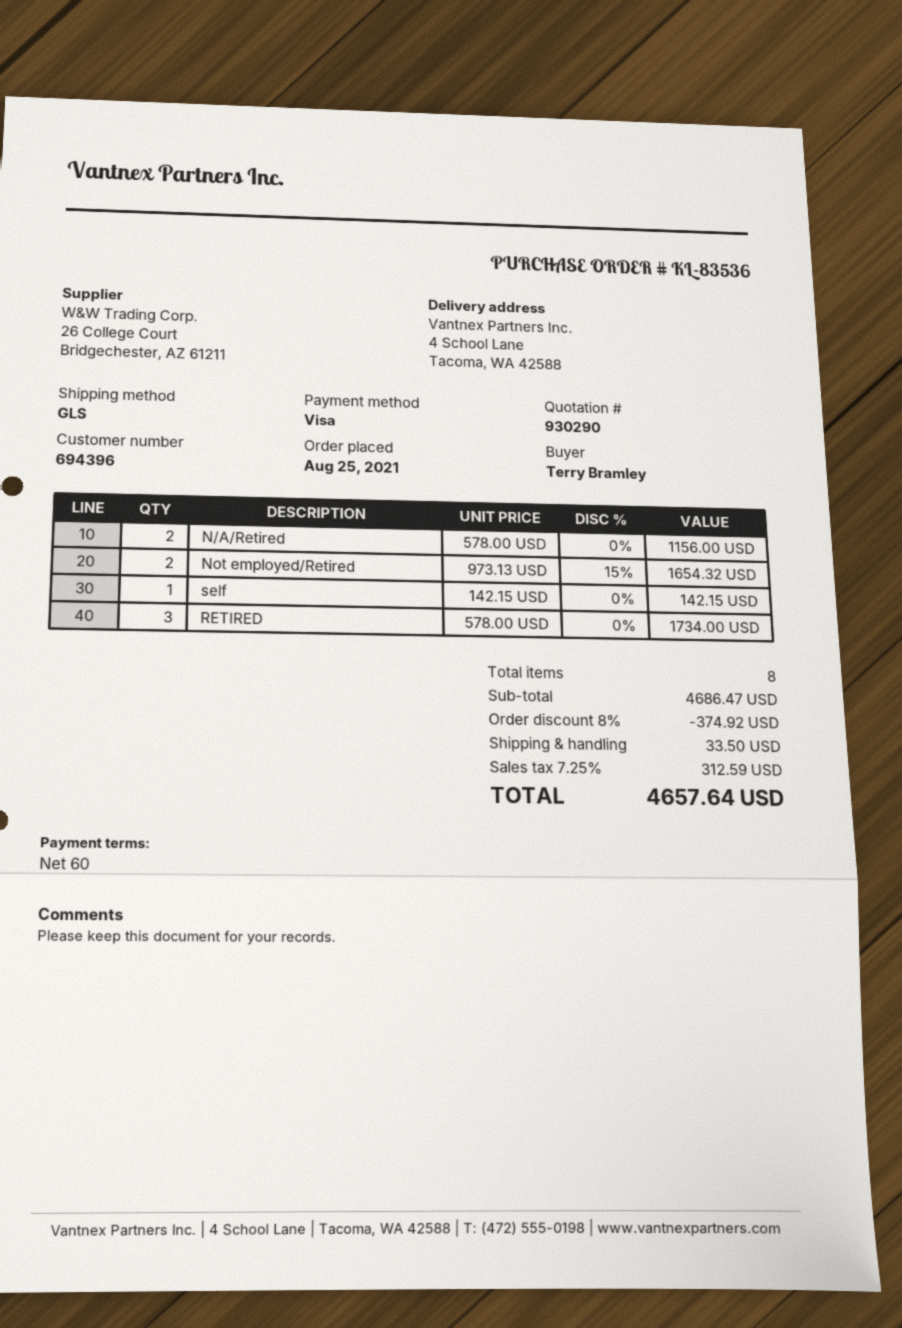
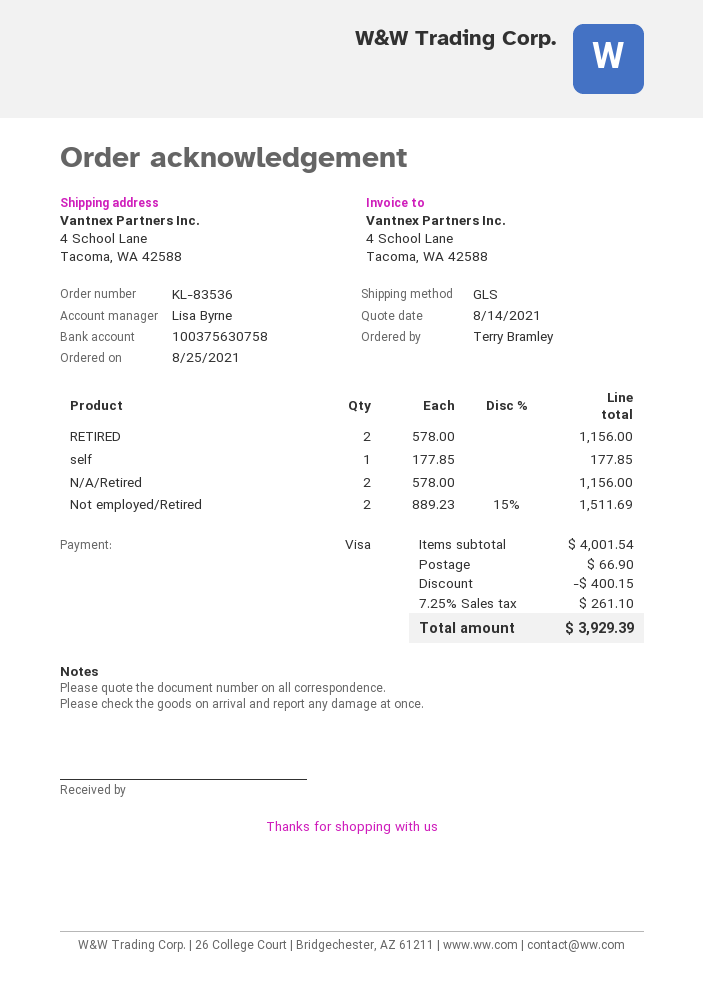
Not employed/Retired: 2 x 973.13 - 15% = 1654.32 -> 2 x 889.23 - 15% = 1511.69
self: 1 x 142.15 = 142.15 -> 1 x 177.85 = 177.85
RETIRED: 3 x 578.00 = 1734.00 -> 2 x 578.00 = 1156.00
subtotal: 4686.47 -> 4001.54
discount: 374.92 -> 400.15
shipping: 33.50 -> 66.90
tax: 7.25% = 312.59 -> 7.25% = 261.10
total: 4657.64 -> 3929.39

